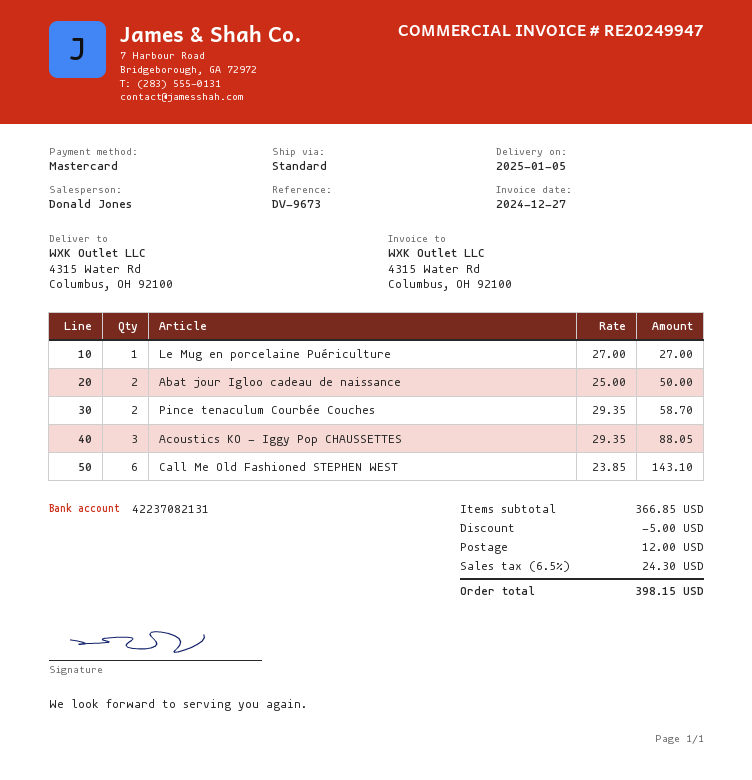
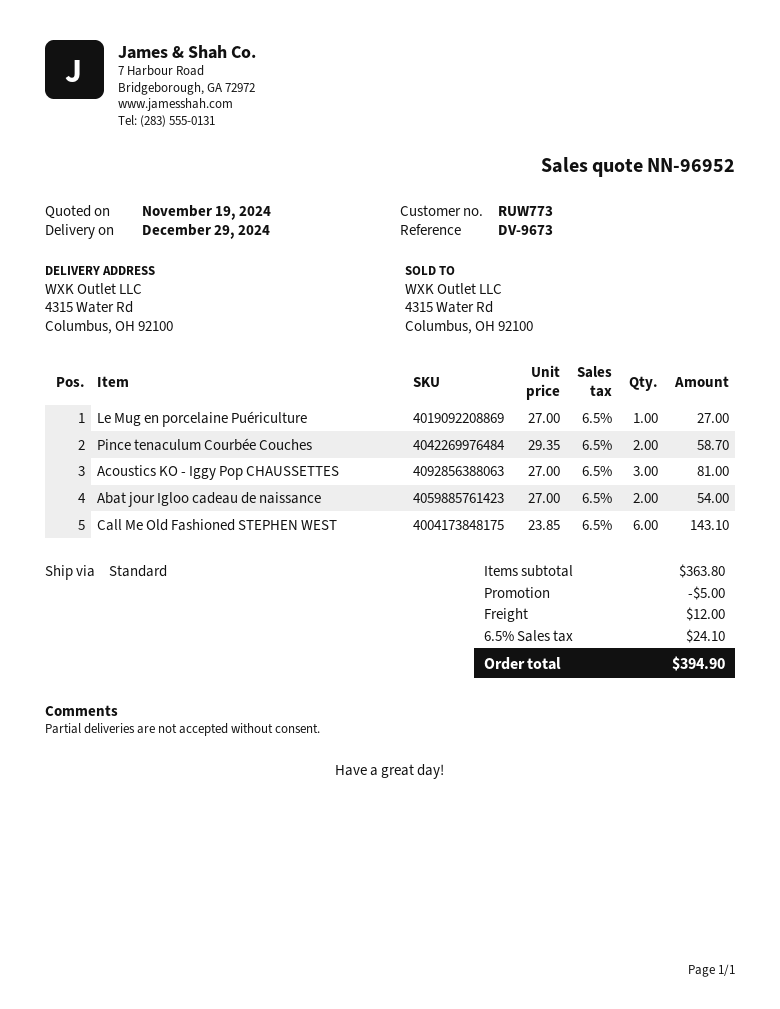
delivery date: 2025-01-05 -> 2024-12-29
Abat jour Igloo cadeau de naissance: 2 x 25.00 = 50.00 -> 2 x 27.00 = 54.00
Acoustics KO - Iggy Pop CHAUSSETTES: 3 x 29.35 = 88.05 -> 3 x 27.00 = 81.00
subtotal: 366.85 -> 363.80
tax: 6.5% = 24.30 -> 6.5% = 24.10
total: 398.15 -> 394.90

